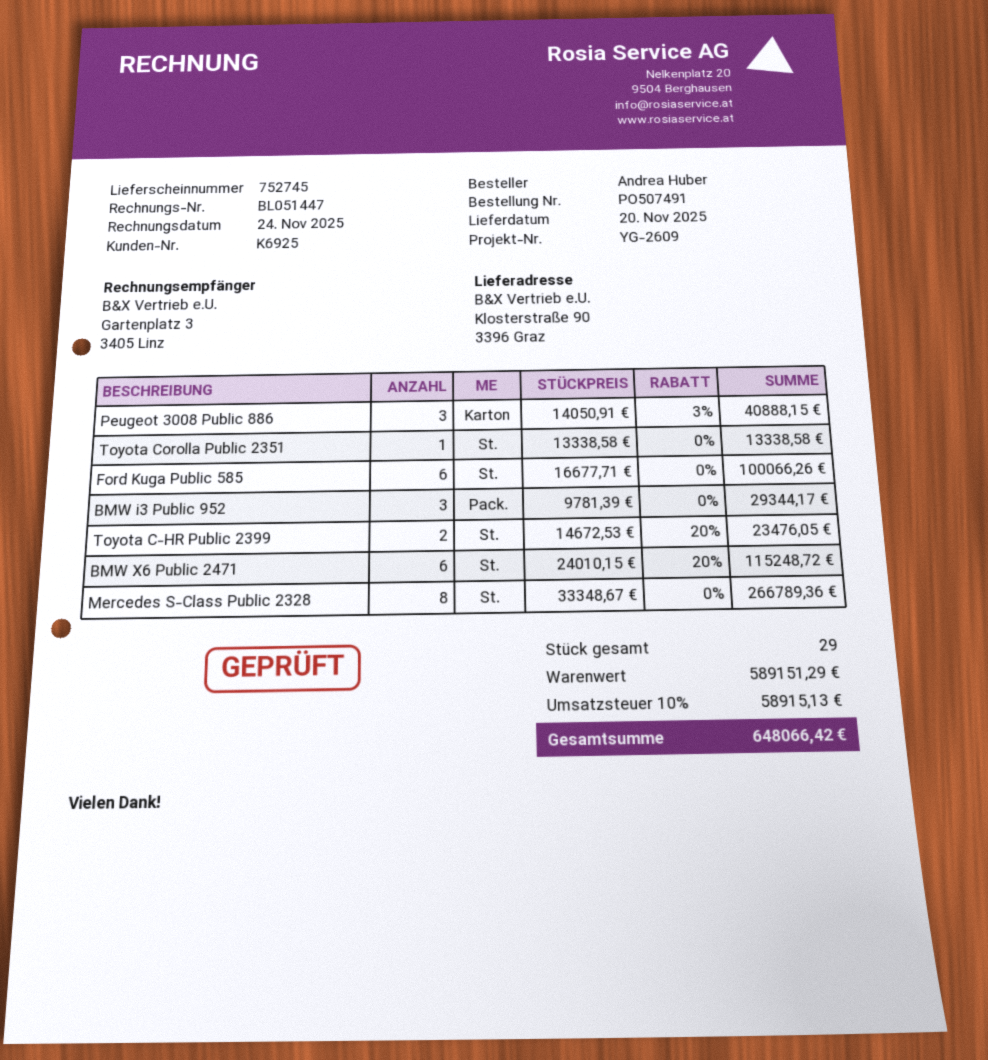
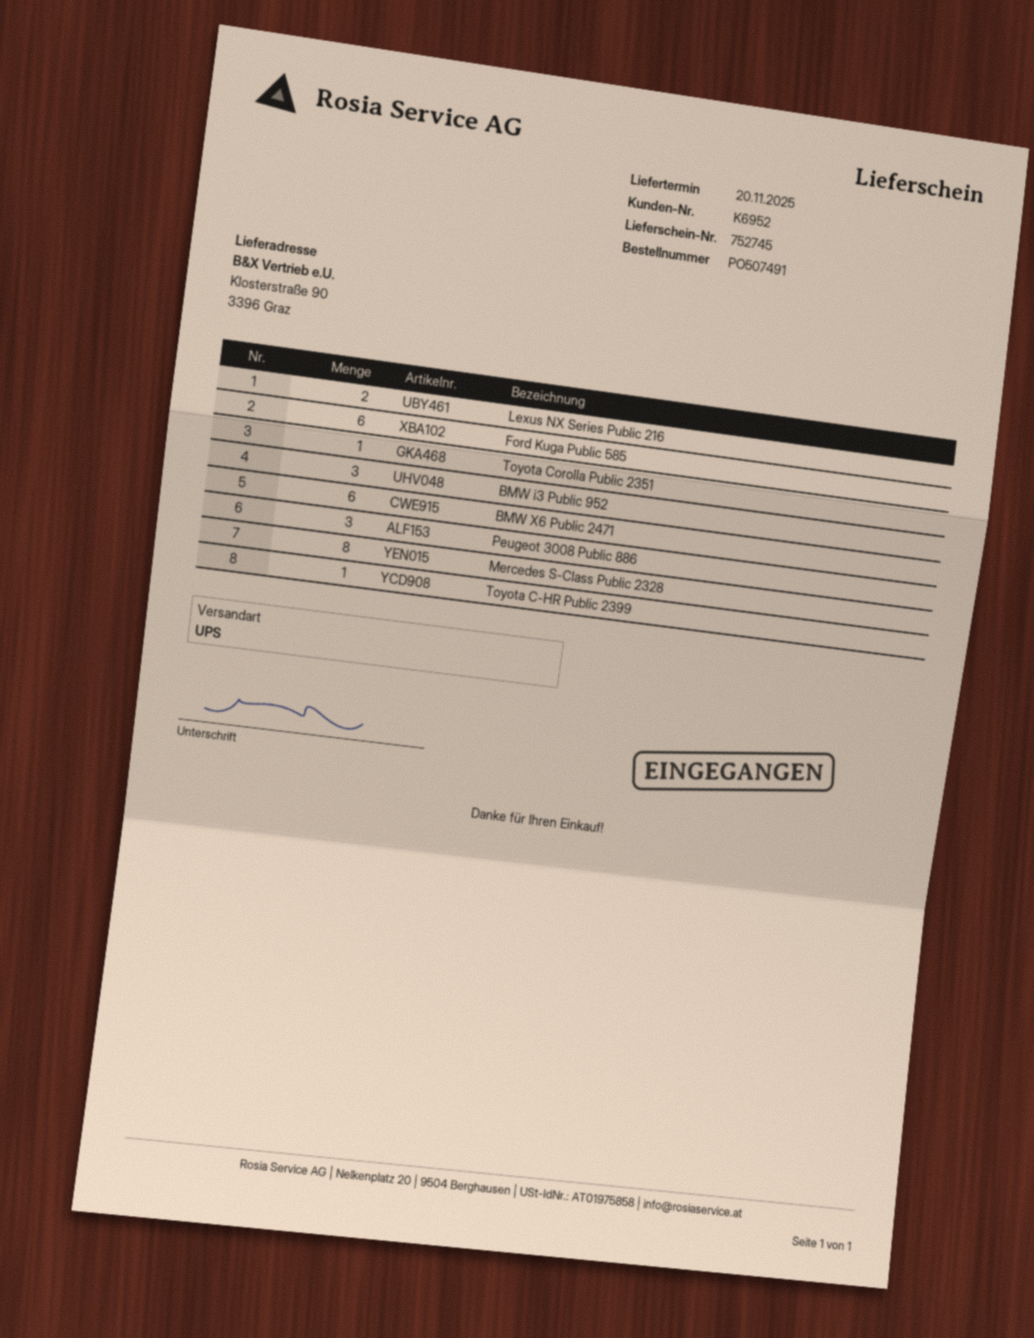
customer number: K6925 -> K6952
Toyota C-HR Public 2399: 2 -> 1
Lexus NX Series Public 216: none -> 2

